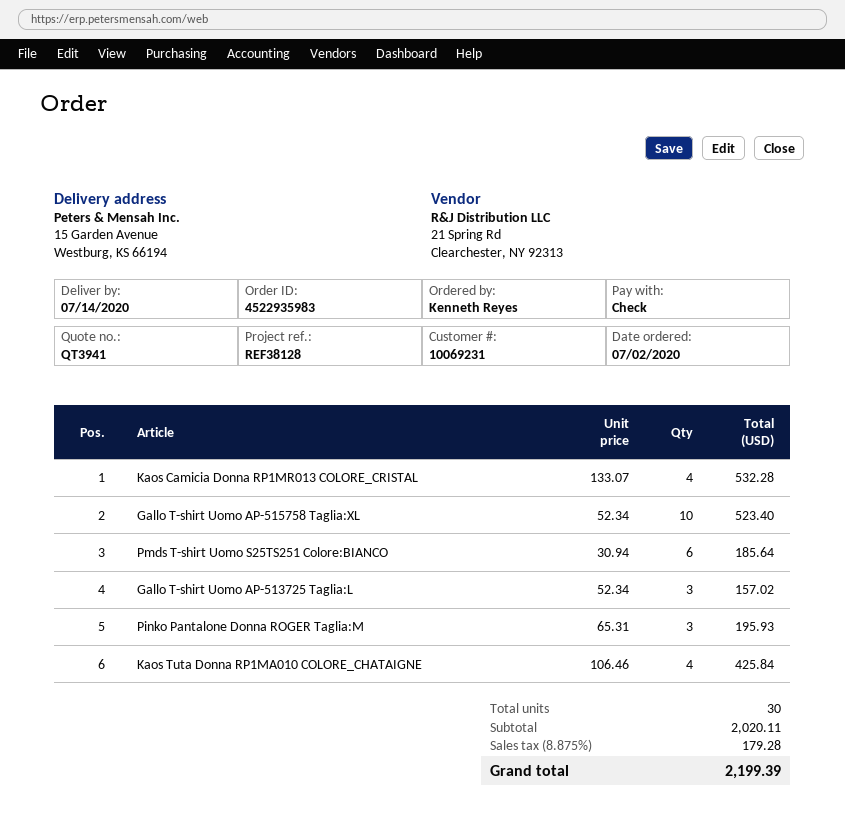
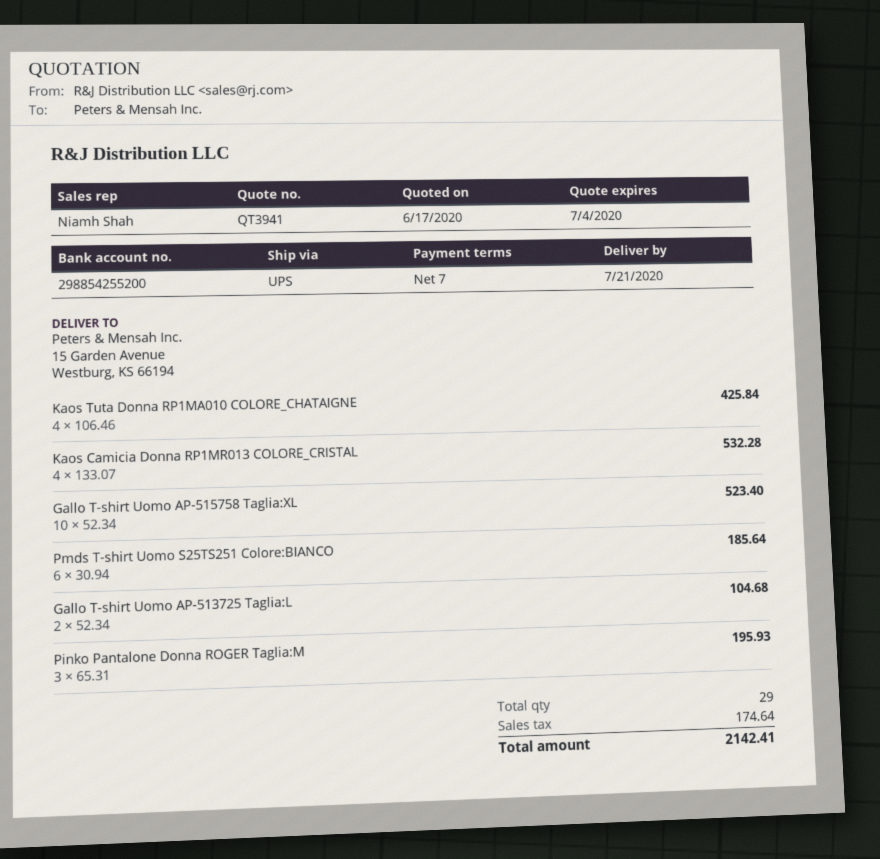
delivery date: 2020-07-14 -> 2020-07-21
Gallo T-shirt Uomo AP-513725 Taglia:L: 3 x 52.34 = 157.02 -> 2 x 52.34 = 104.68
total quantity: 30 -> 29
tax: 179.28 -> 174.64
total: 2199.39 -> 2142.41

